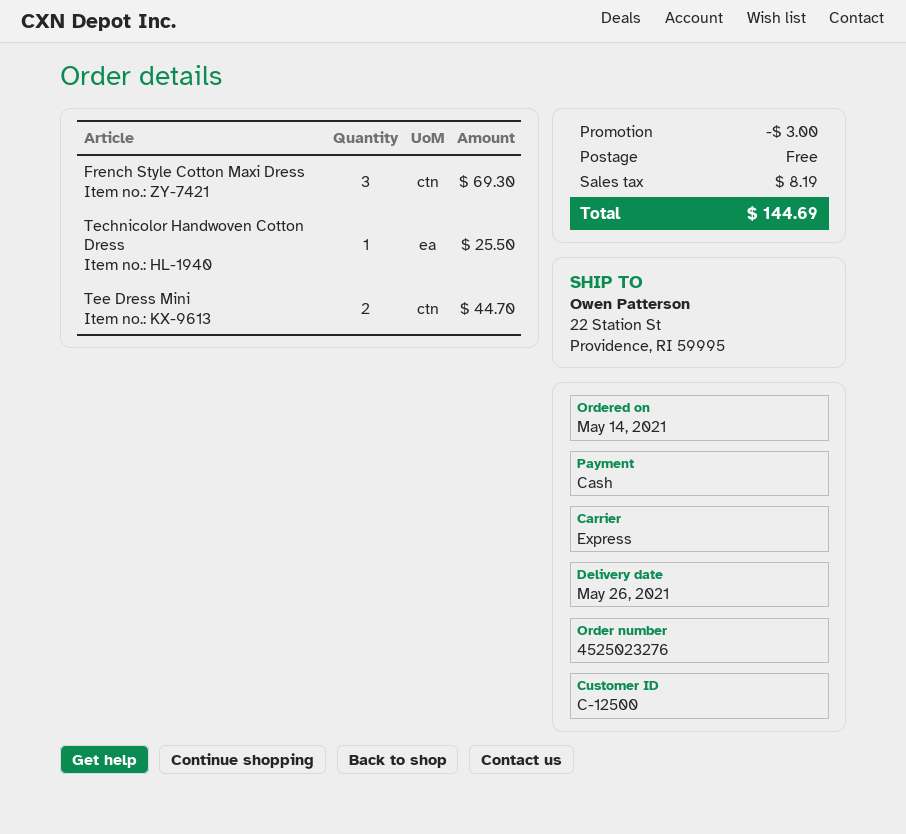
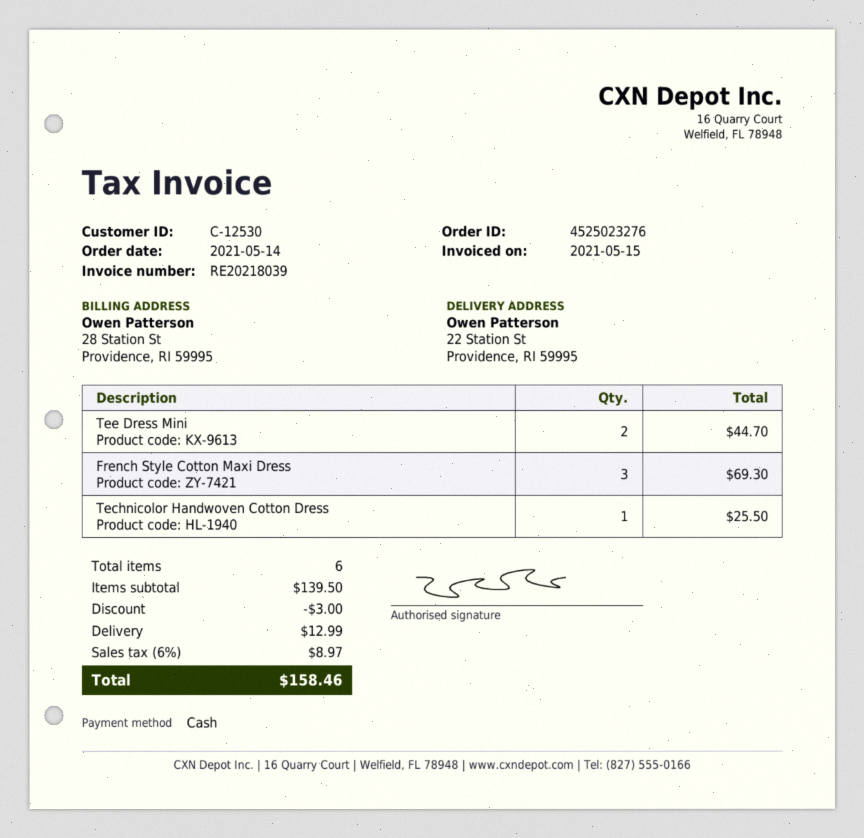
customer number: C-12500 -> C-12530
shipping: 0.00 -> 12.99
tax: 8.19 -> 8.97
total: 144.69 -> 158.46

